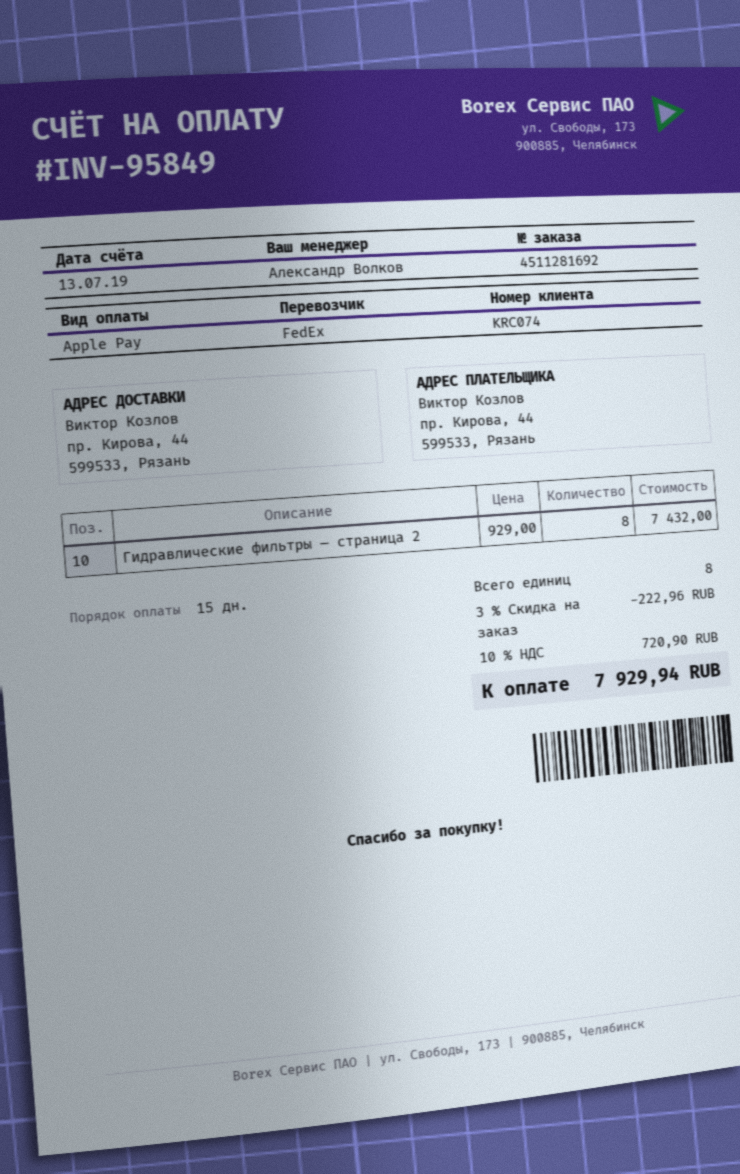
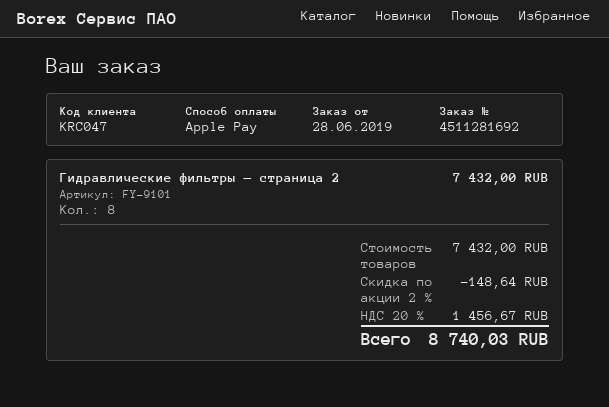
customer number: KRC074 -> KRC047
discount: 3% = 222.96 -> 2% = 148.64
tax: 10% = 720.90 -> 20% = 1456.67
total: 7929.94 -> 8740.03

